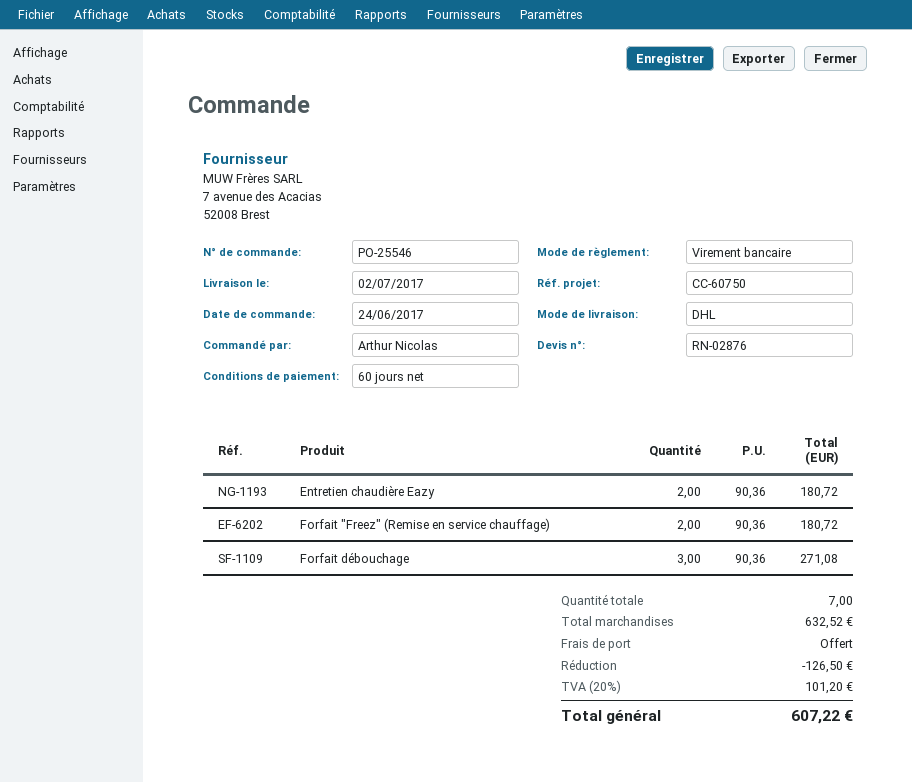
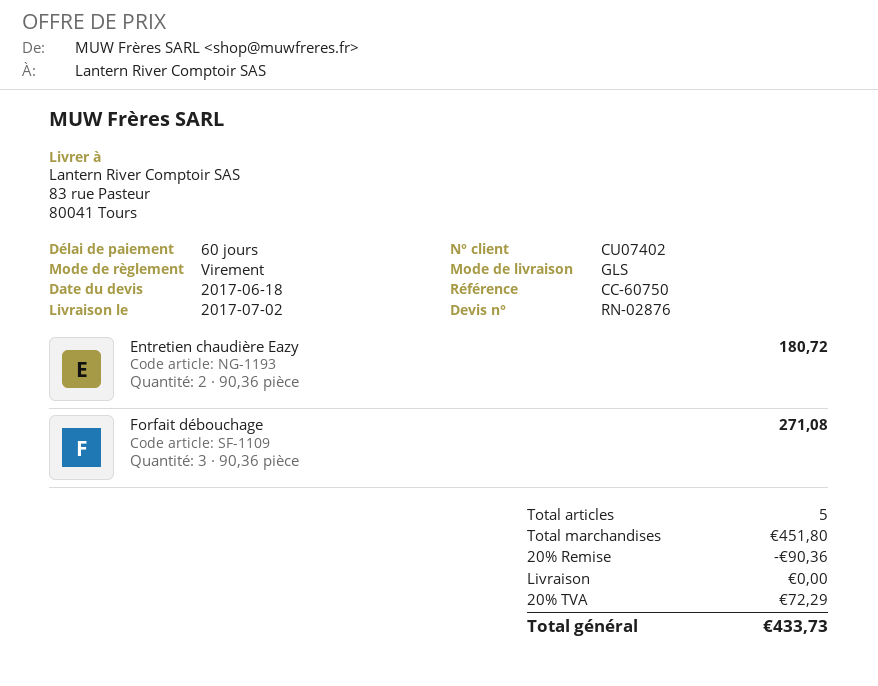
shipping method: DHL -> GLS
Forfait "Freez" (Remise en service chauffage): 2 x 90.36 = 180.72 -> none
total quantity: 7 -> 5
subtotal: 632.52 -> 451.80
discount: 126.50 -> 90.36
tax: 20% = 101.20 -> 20% = 72.29
total: 607.22 -> 433.73

